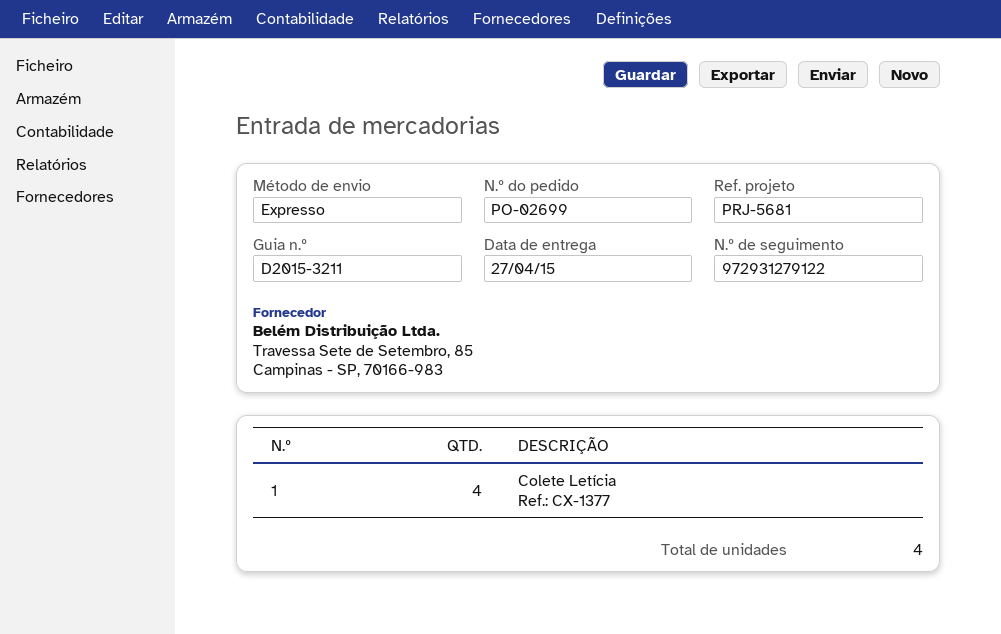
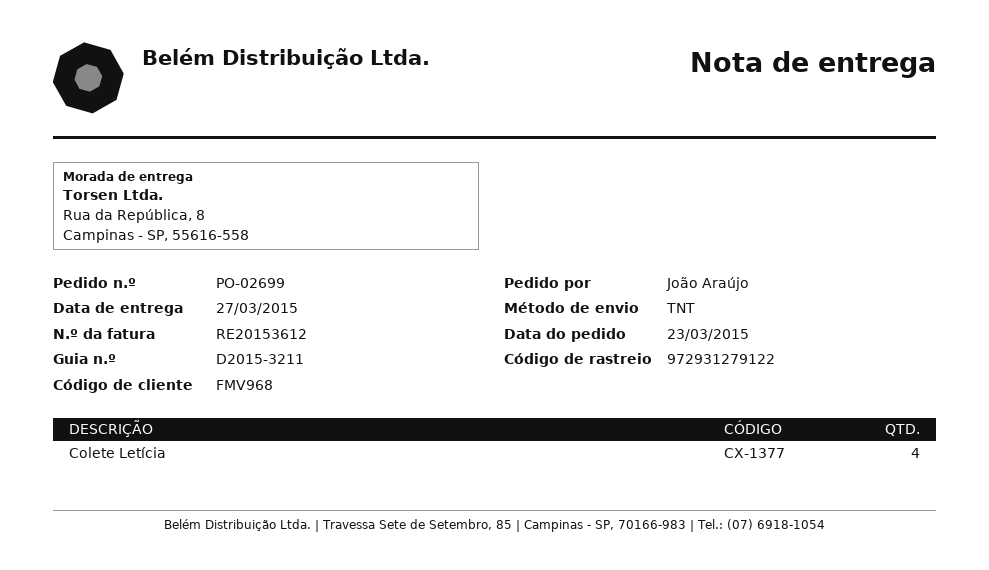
delivery date: 2015-04-27 -> 2015-03-27
shipping method: express -> TNT

